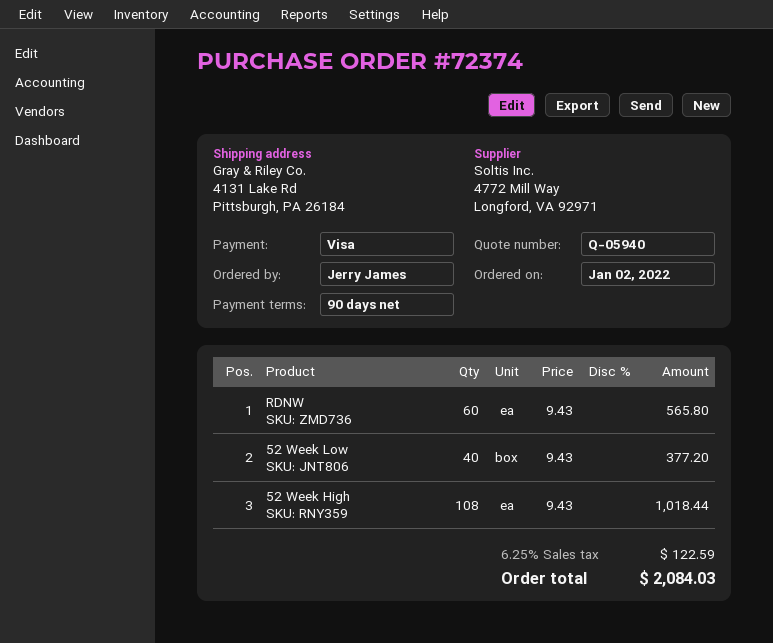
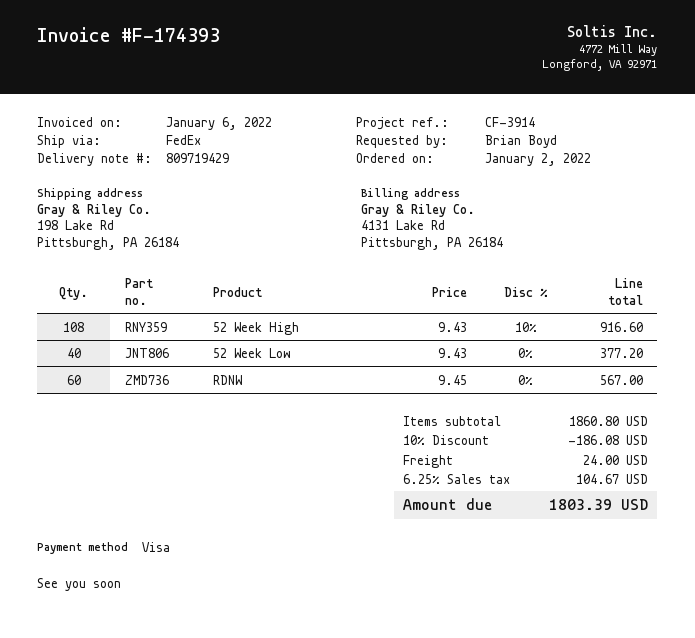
ordered by: Jerry James -> Brian Boyd
ship to: 4131 Lake Rd, Pittsburgh, PA 26184 -> 198 Lake Rd, Pittsburgh, PA 26184
RDNW: 60 x 9.43 = 565.80 -> 60 x 9.45 = 567.00
52 Week High: 108 x 9.43 = 1018.44 -> 108 x 9.43 - 10% = 916.60
discount: none -> 10% = 186.08
shipping: none -> 24.00
tax: 6.25% = 122.59 -> 6.25% = 104.67
total: 2084.03 -> 1803.39

